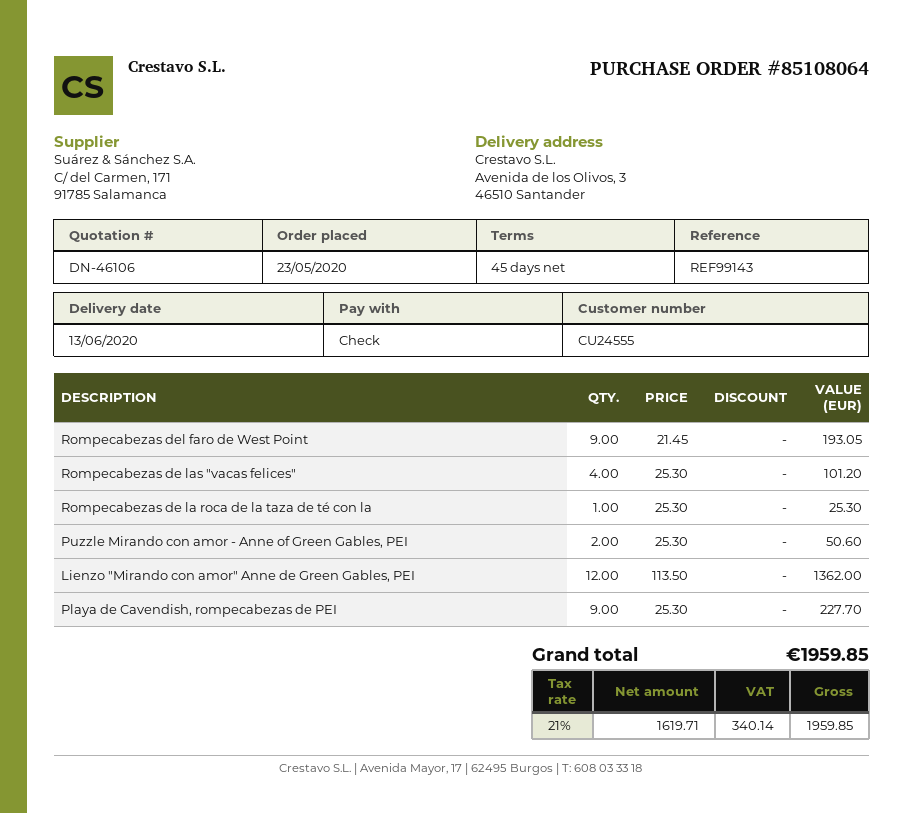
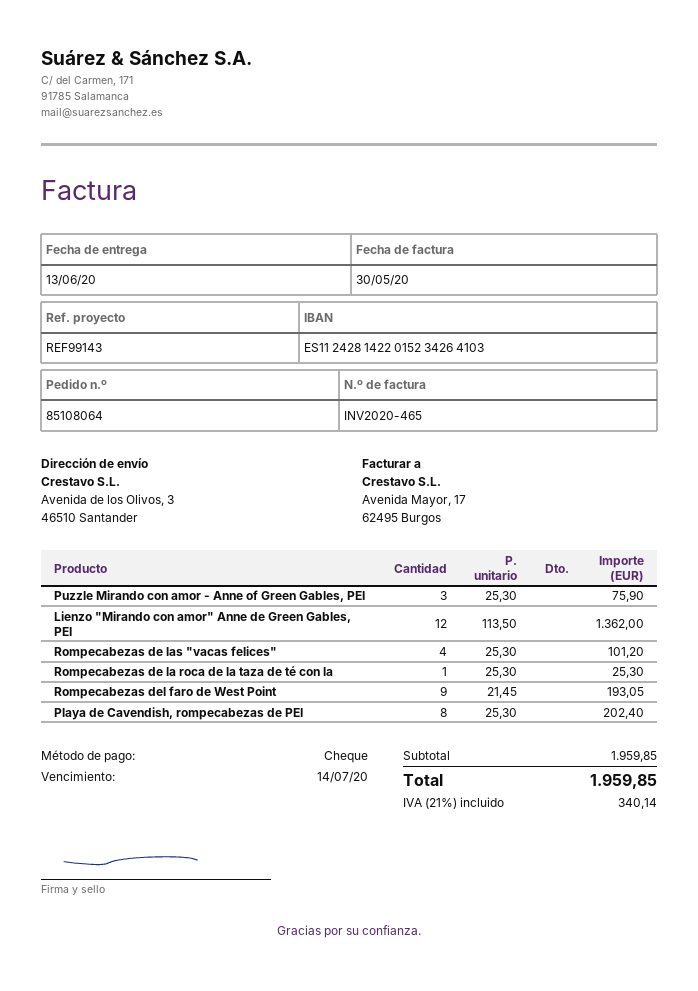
Puzzle Mirando con amor - Anne of Green Gables, PEI: 2 x 25.30 = 50.60 -> 3 x 25.30 = 75.90
Playa de Cavendish, rompecabezas de PEI: 9 x 25.30 = 227.70 -> 8 x 25.30 = 202.40

